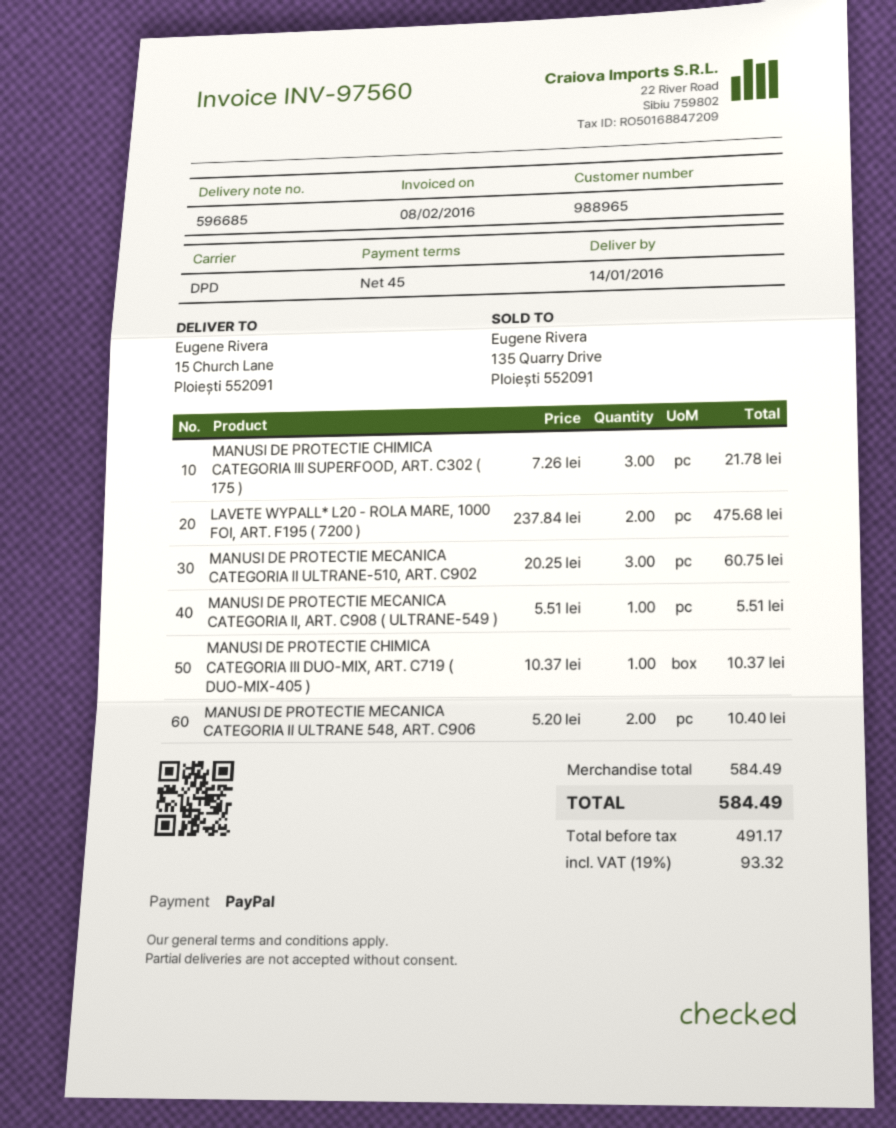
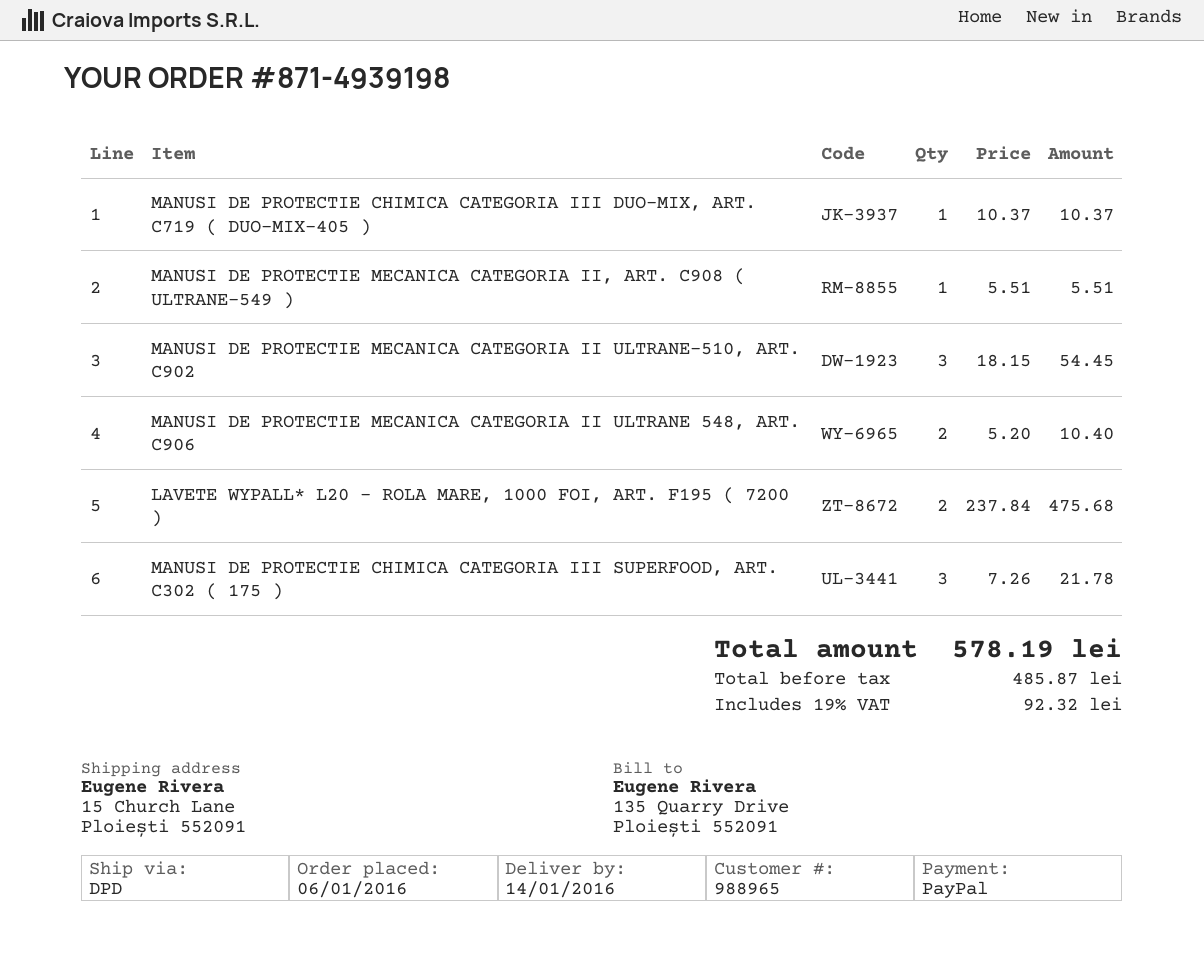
MANUSI DE PROTECTIE MECANICA CATEGORIA II ULTRANE-510, ART. C902: 3 x 20.25 = 60.75 -> 3 x 18.15 = 54.45
net: 491.17 -> 485.87
tax: 19% = 93.32 -> 19% = 92.32
total: 584.49 -> 578.19

